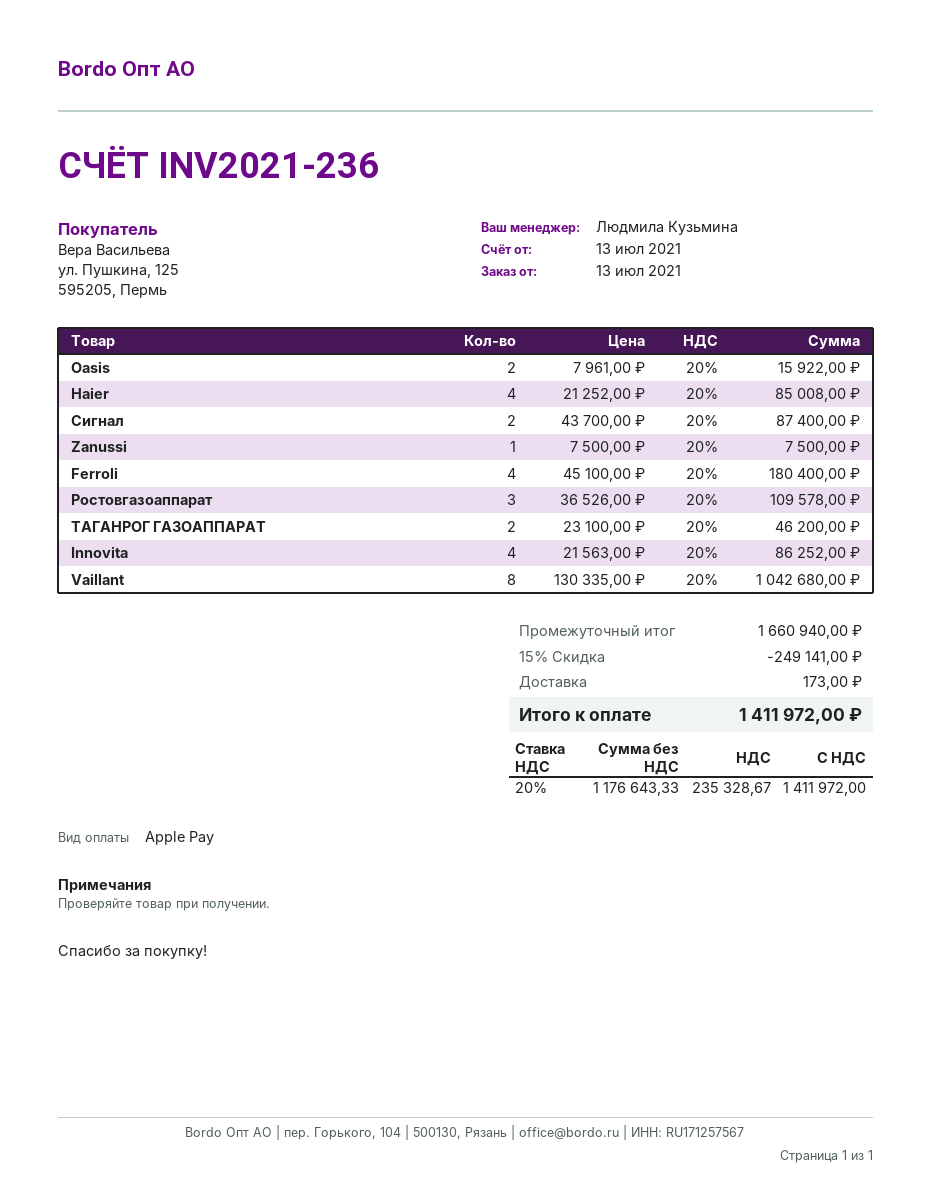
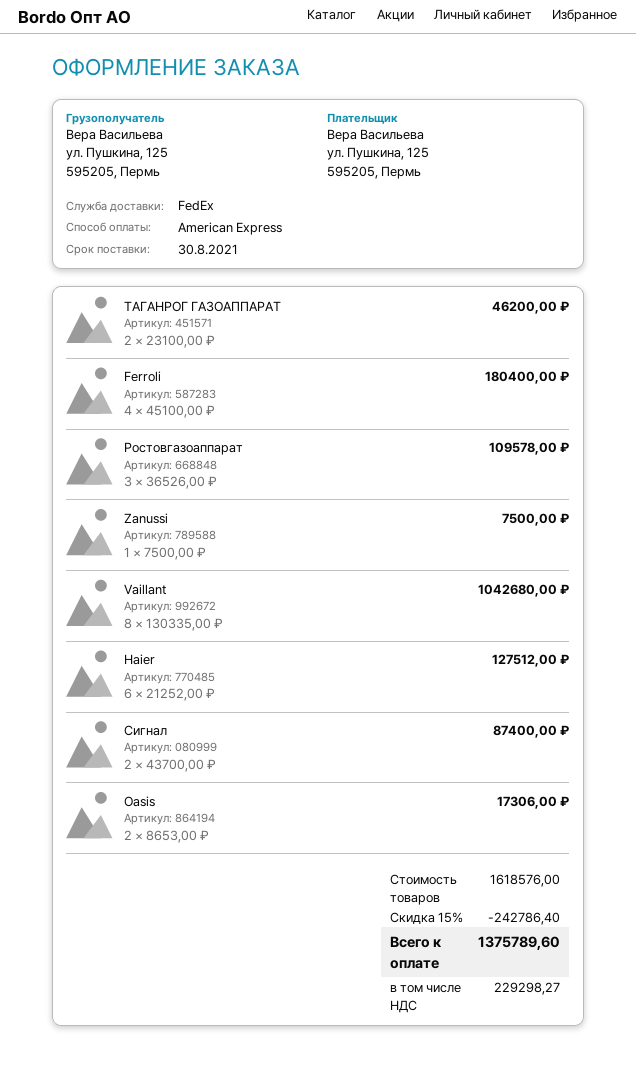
payment method: Apple Pay -> American Express
Oasis: 2 x 7961.00 = 15922.00 -> 2 x 8653.00 = 17306.00
Haier: 4 x 21252.00 = 85008.00 -> 6 x 21252.00 = 127512.00
Innovita: 4 x 21563.00 = 86252.00 -> none
subtotal: 1660940.00 -> 1618576.00
discount: 15% = 249141.00 -> 15% = 242786.40
shipping: 173.00 -> none
tax: 235328.67 -> 229298.27
total: 1411972.00 -> 1375789.60

